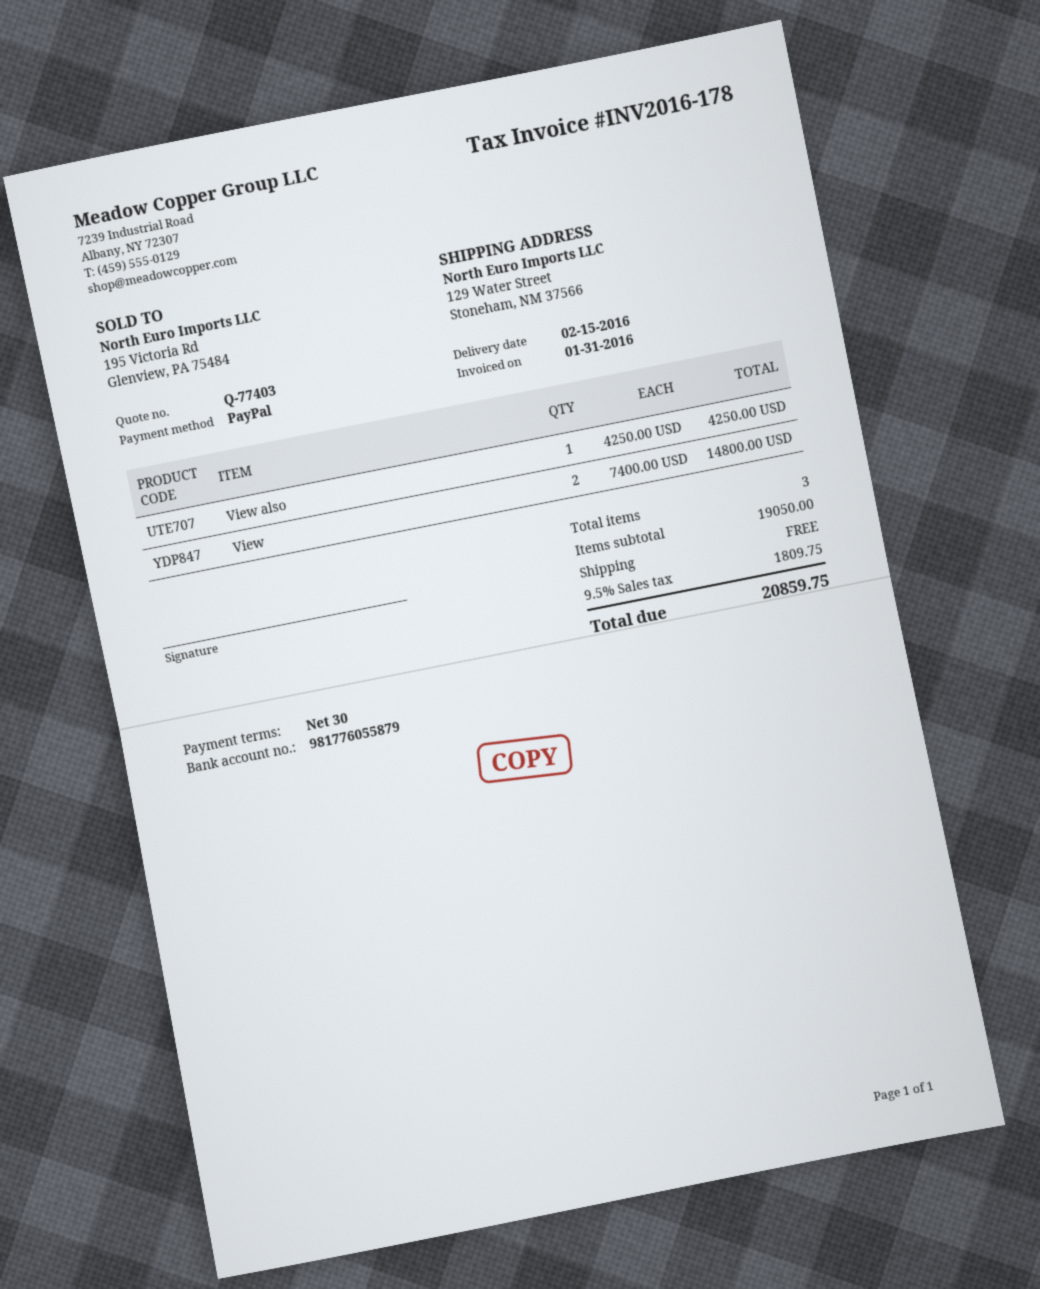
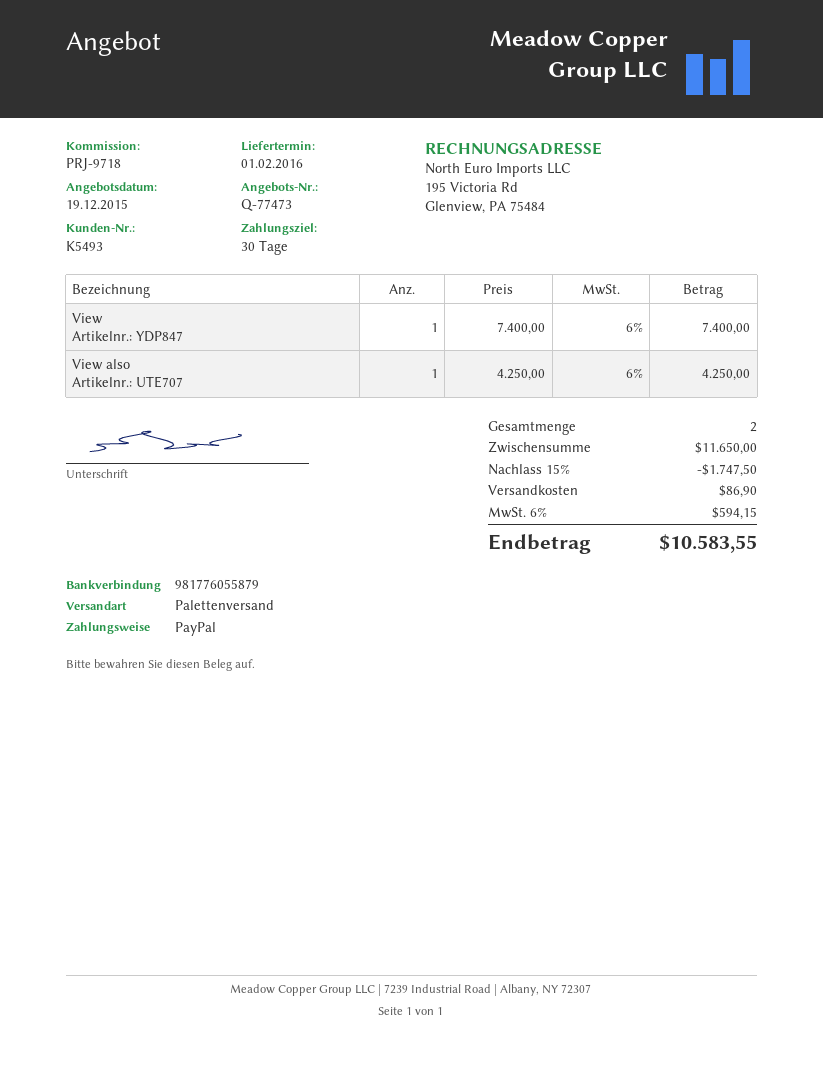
quote number: Q-77403 -> Q-77473
delivery date: 2016-02-15 -> 2016-02-01
View: 2 x 7400.00 = 14800.00 -> 1 x 7400.00 = 7400.00
total quantity: 3 -> 2
subtotal: 19050.00 -> 11650.00
discount: none -> 15% = 1747.50
shipping: 0.00 -> 86.90
tax: 9.5% = 1809.75 -> 6% = 594.15
total: 20859.75 -> 10583.55

